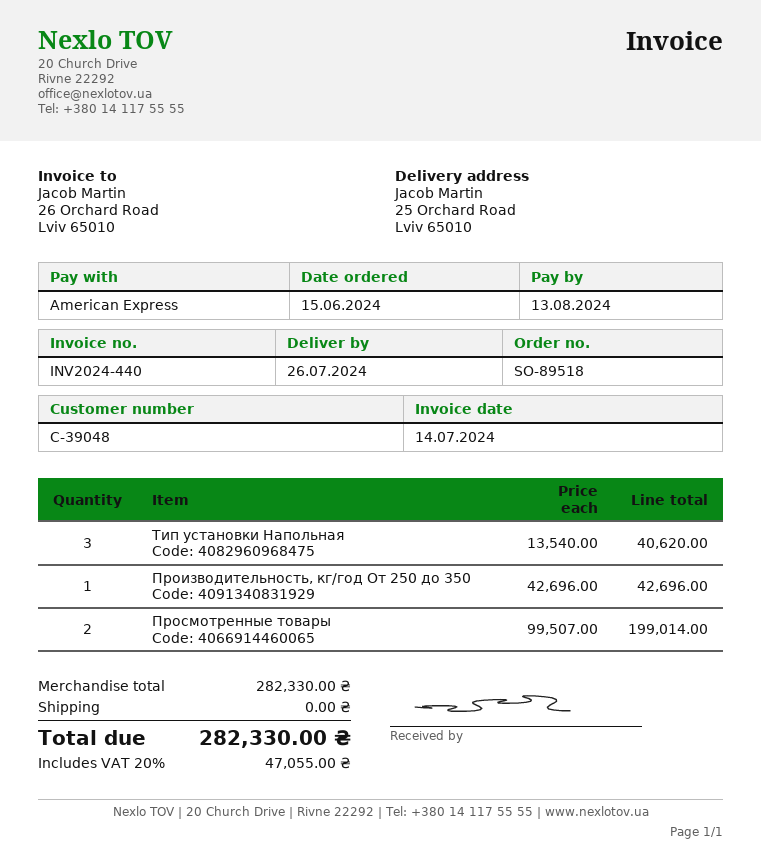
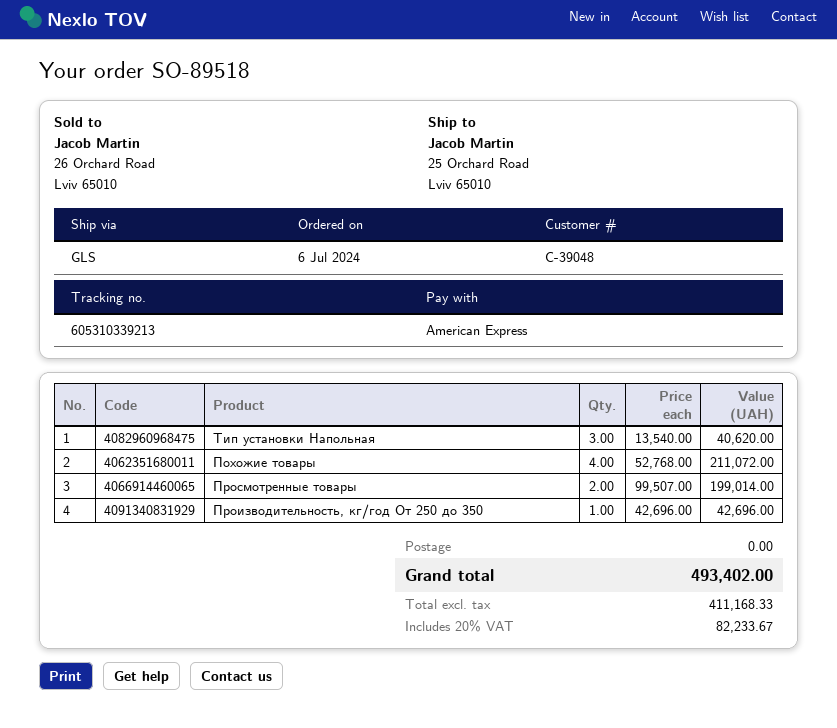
order date: 2024-06-15 -> 2024-07-06
Похожие товары: none -> 4 x 52768.00 = 211072.00
tax: 20% = 47055.00 -> 20% = 82233.67
total: 282330.00 -> 493402.00

